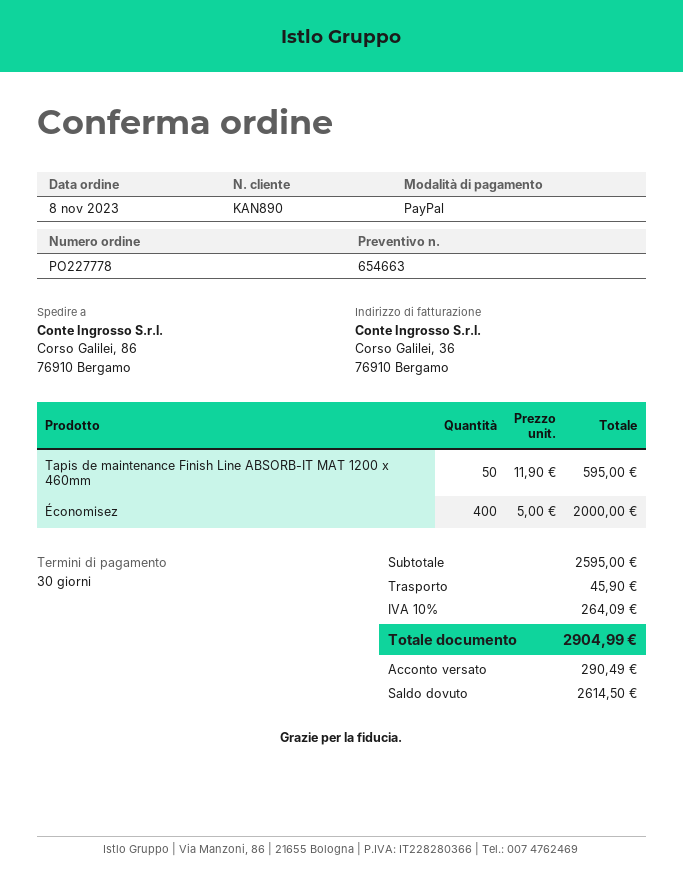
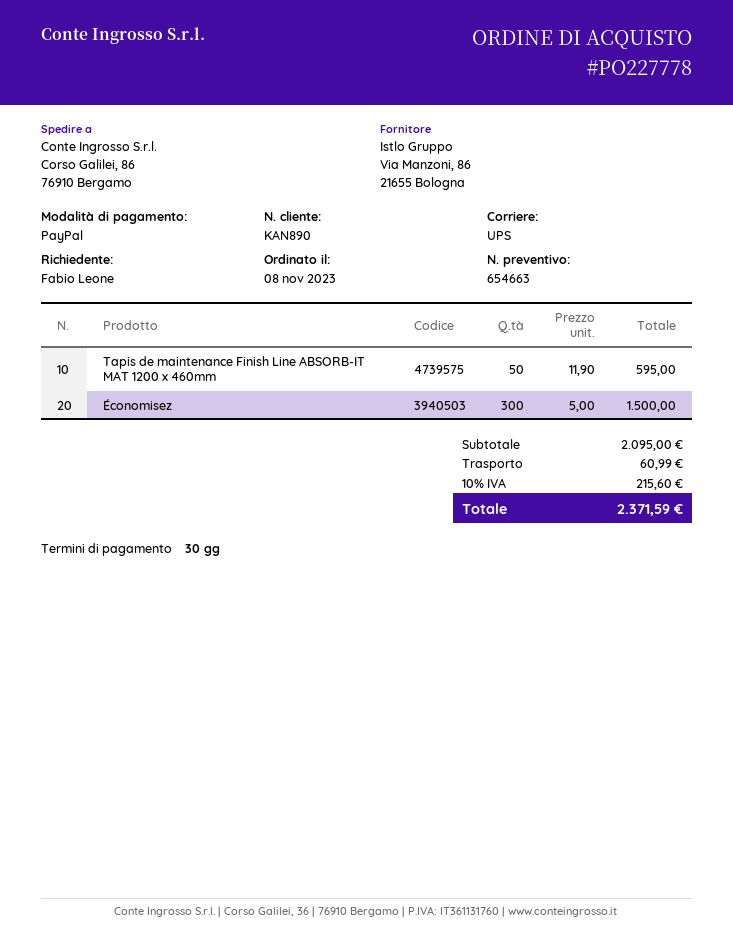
Économisez: 400 x 5.00 = 2000.00 -> 300 x 5.00 = 1500.00
subtotal: 2595.00 -> 2095.00
shipping: 45.90 -> 60.99
tax: 10% = 264.09 -> 10% = 215.60
total: 2904.99 -> 2371.59

